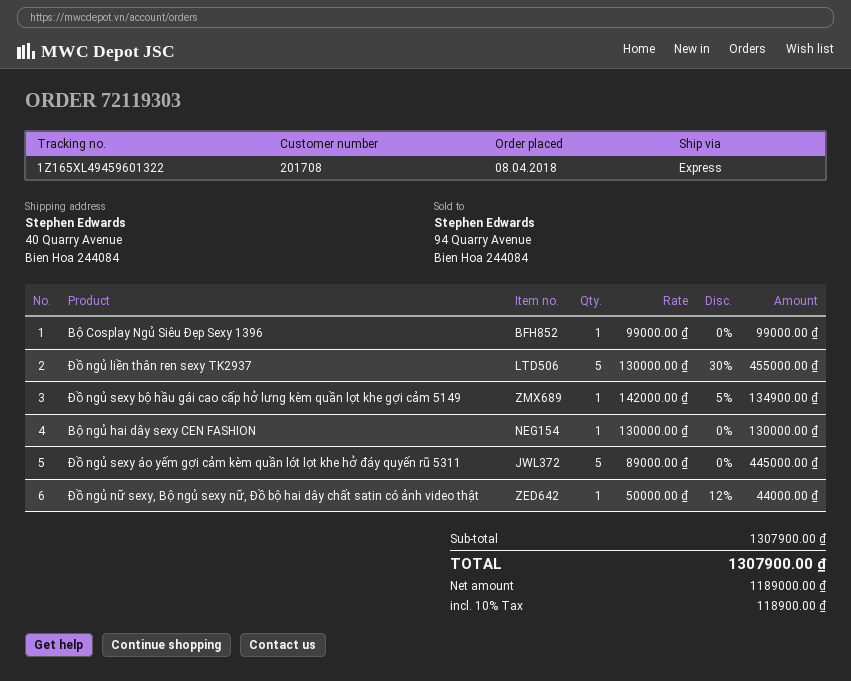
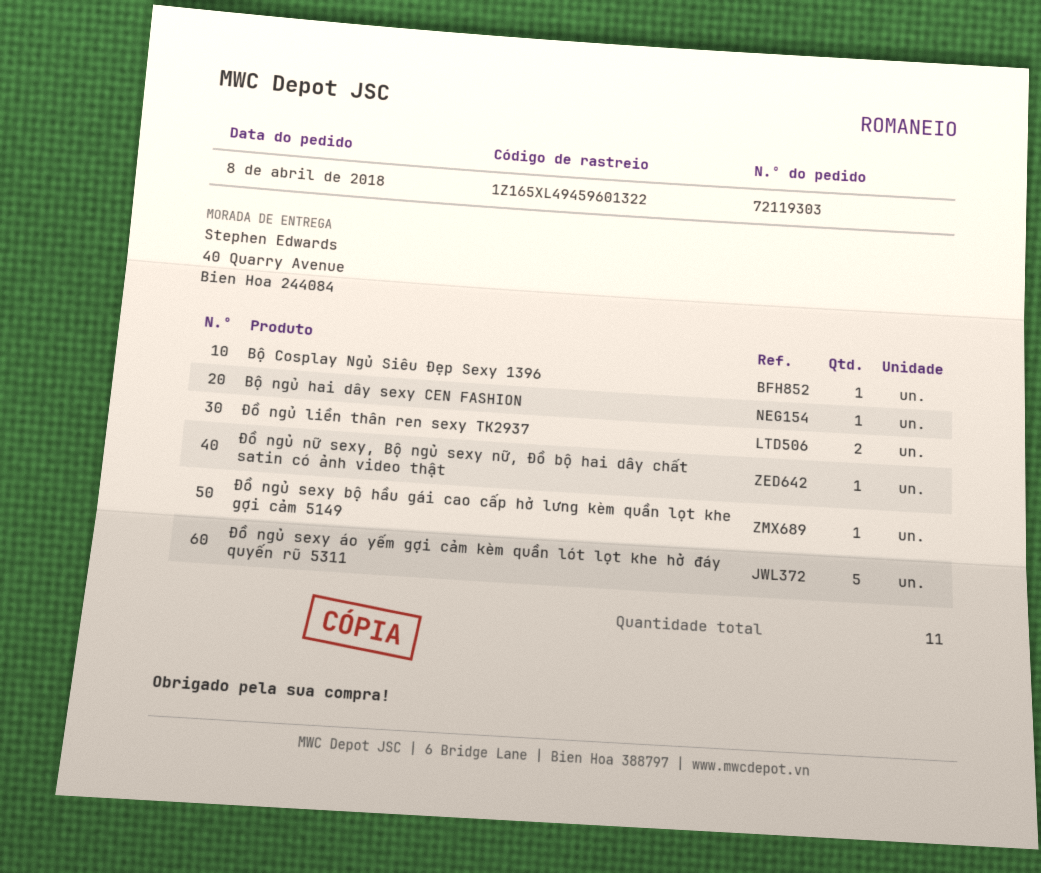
Đồ ngủ liền thân ren sexy TK2937: 5 -> 2

